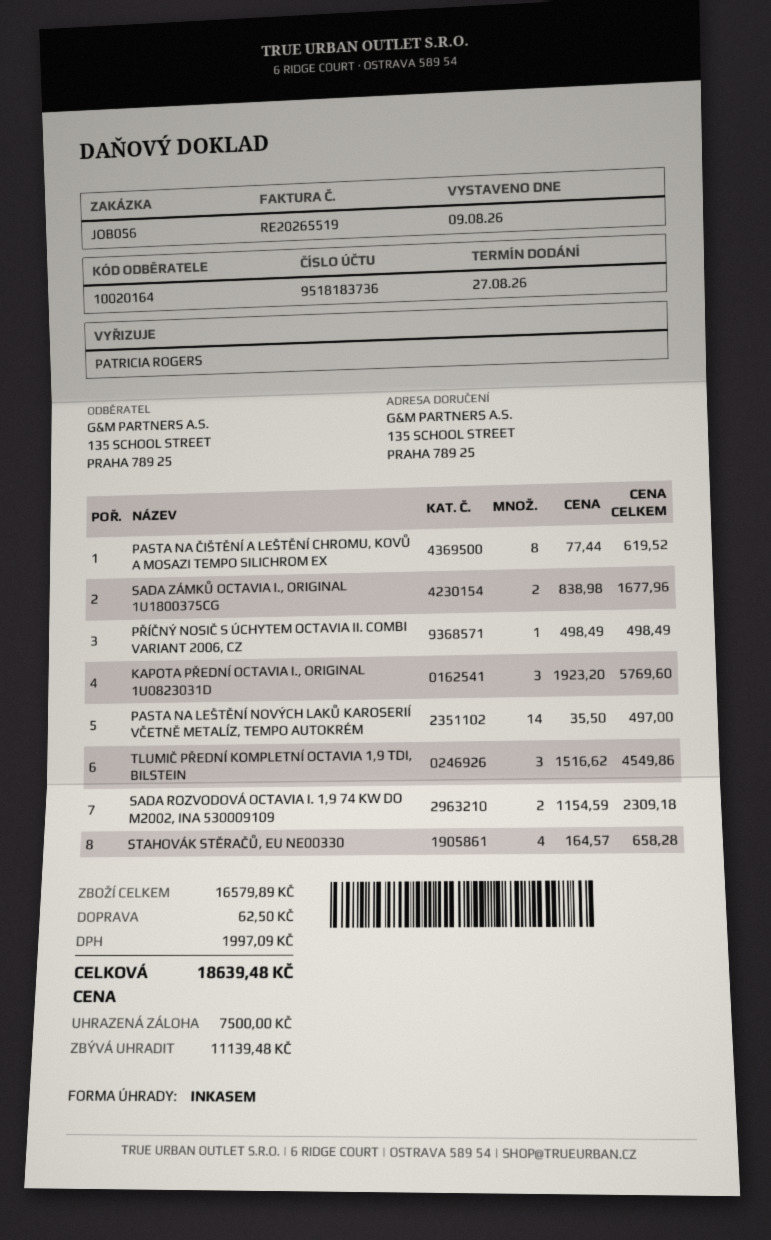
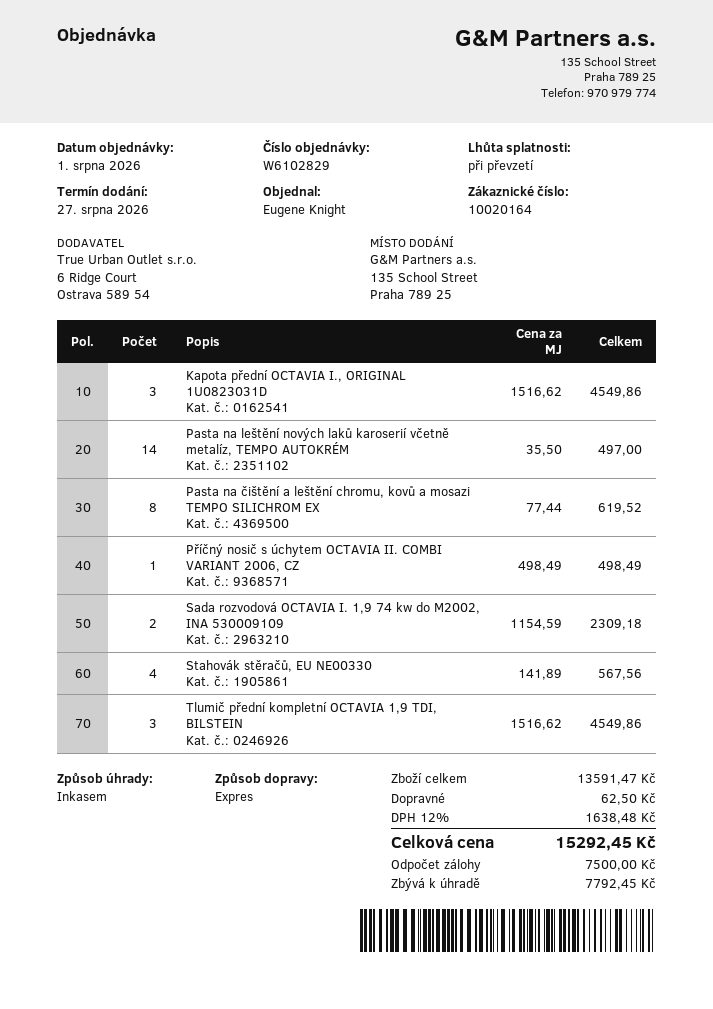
SADA ZÁMKŮ OCTAVIA I., ORIGINAL 1U1800375CG: 2 x 838.98 = 1677.96 -> none
KAPOTA PŘEDNÍ OCTAVIA I., ORIGINAL 1U0823031D: 3 x 1923.20 = 5769.60 -> 3 x 1516.62 = 4549.86
STAHOVÁK STĚRAČŮ, EU NE00330: 4 x 164.57 = 658.28 -> 4 x 141.89 = 567.56
subtotal: 16579.89 -> 13591.47
tax: 1997.09 -> 1638.48
total: 18639.48 -> 15292.45
balance: 11139.48 -> 7792.45

